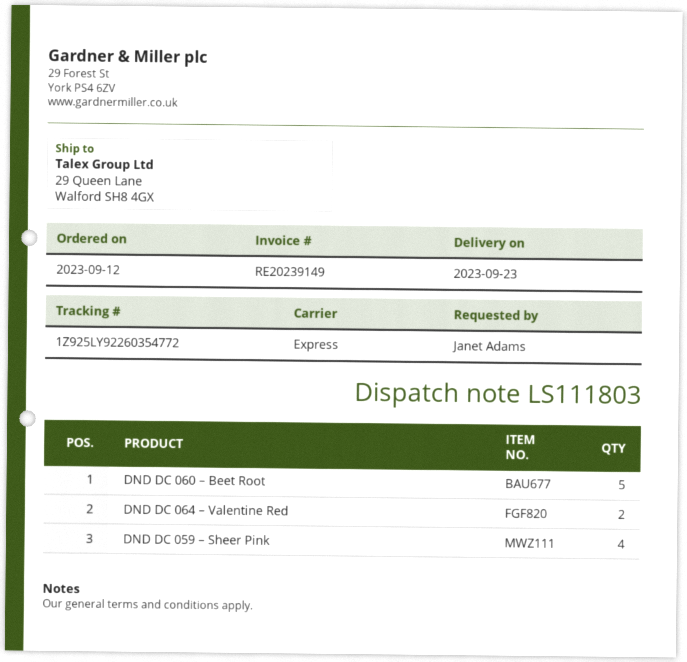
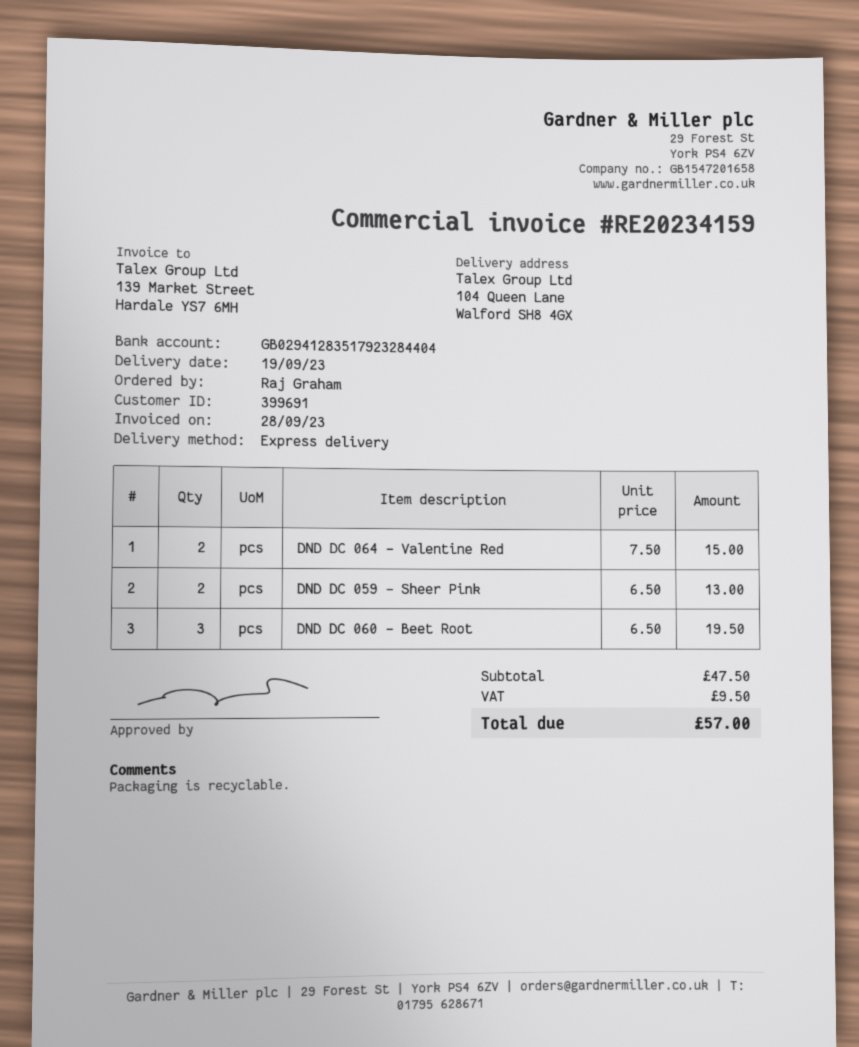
delivery date: 2023-09-23 -> 2023-09-19
invoice number: RE20239149 -> RE20234159
ordered by: Janet Adams -> Raj Graham
ship to: 29 Queen Lane, Walford SH8 4GX -> 104 Queen Lane, Walford SH8 4GX
DND DC 060 – Beet Root: 5 -> 3
DND DC 059 – Sheer Pink: 4 -> 2

